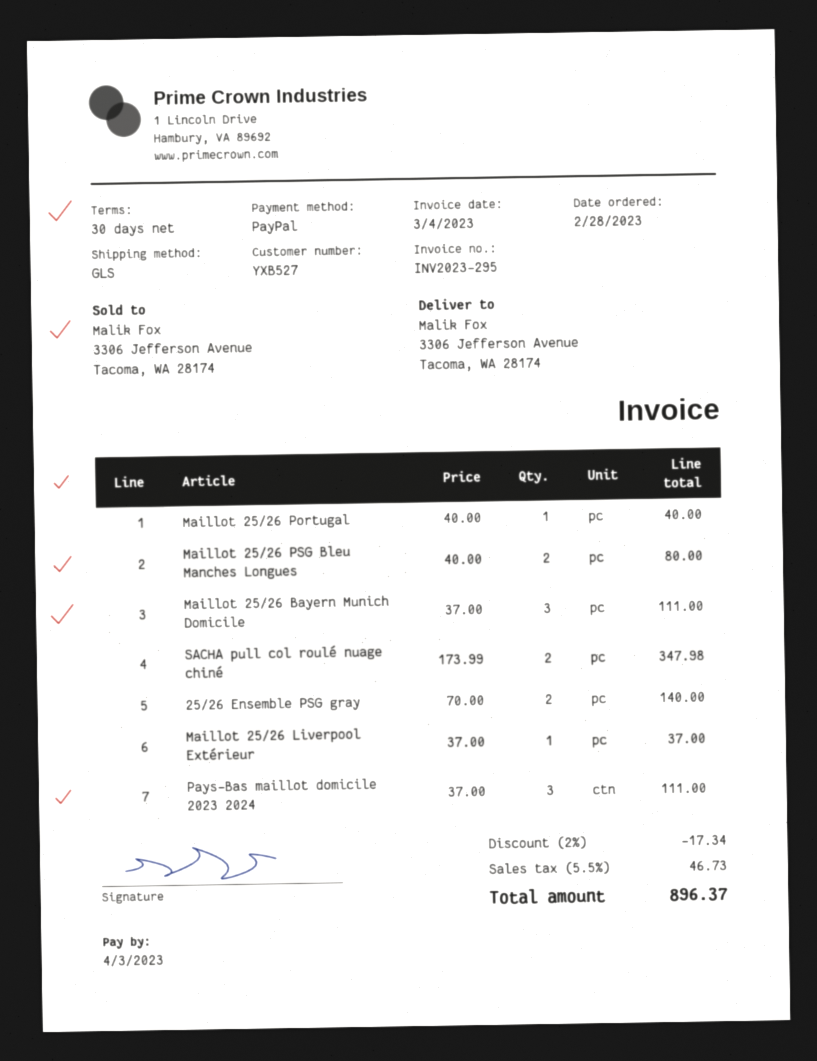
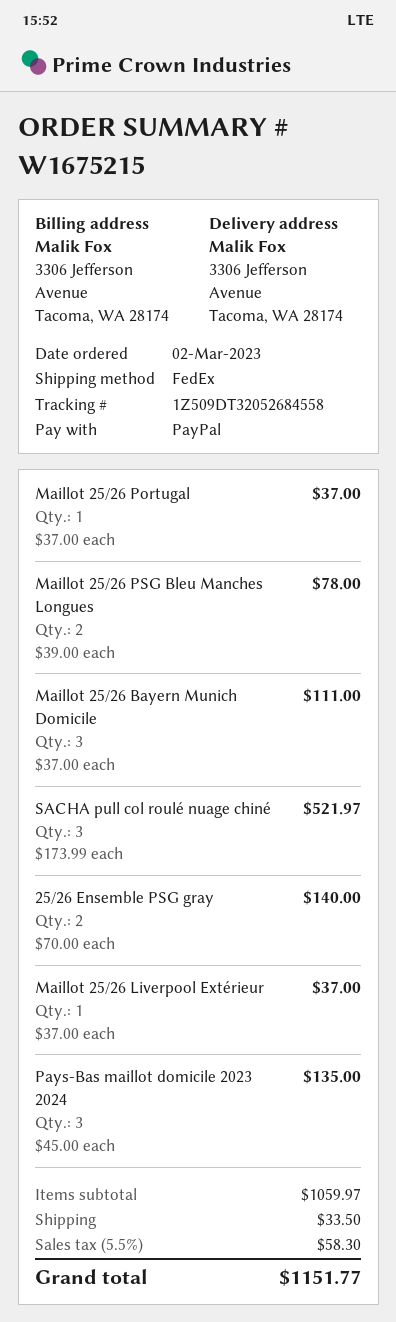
order date: 2023-02-28 -> 2023-03-02
shipping method: GLS -> FedEx
Maillot 25/26 Portugal: 1 x 40.00 = 40.00 -> 1 x 37.00 = 37.00
Maillot 25/26 PSG Bleu Manches Longues: 2 x 40.00 = 80.00 -> 2 x 39.00 = 78.00
SACHA pull col roulé nuage chiné: 2 x 173.99 = 347.98 -> 3 x 173.99 = 521.97
Pays-Bas maillot domicile 2023 2024: 3 x 37.00 = 111.00 -> 3 x 45.00 = 135.00
discount: 2% = 17.34 -> none
shipping: none -> 33.50
tax: 5.5% = 46.73 -> 5.5% = 58.30
total: 896.37 -> 1151.77

